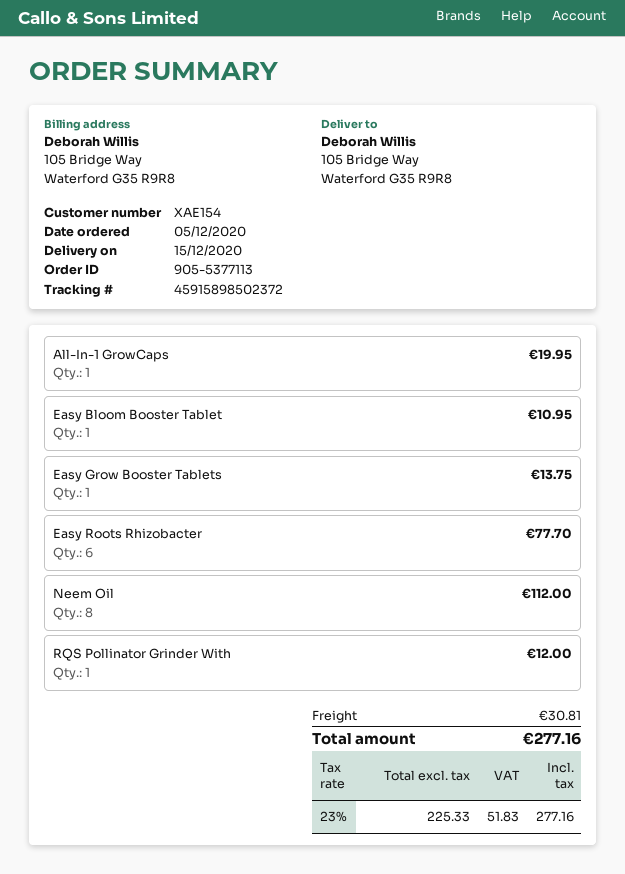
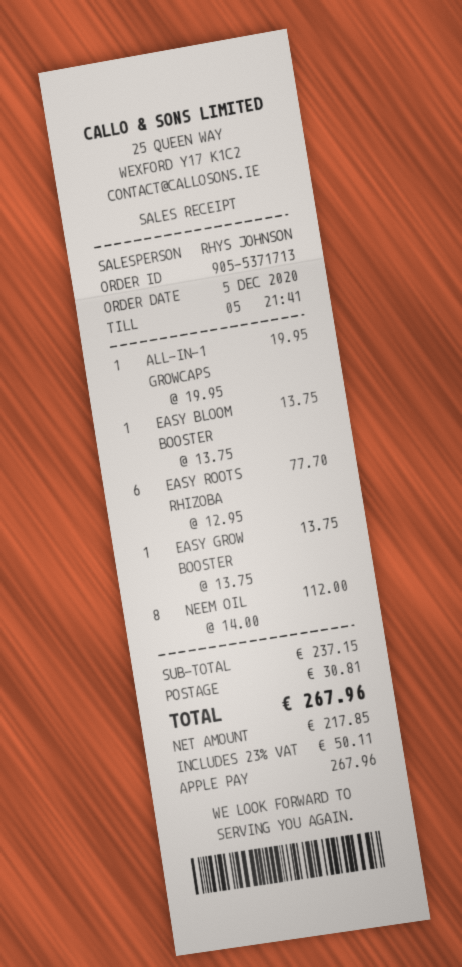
order number: 905-5377113 -> 905-5371713
Easy Bloom Booster Tablet: 1 for 10.95 -> 1 for 13.75
RQS Pollinator Grinder With: 1 for 12.00 -> none
net: 225.33 -> 217.85
tax: 23% = 51.83 -> 23% = 50.11
total: 277.16 -> 267.96

